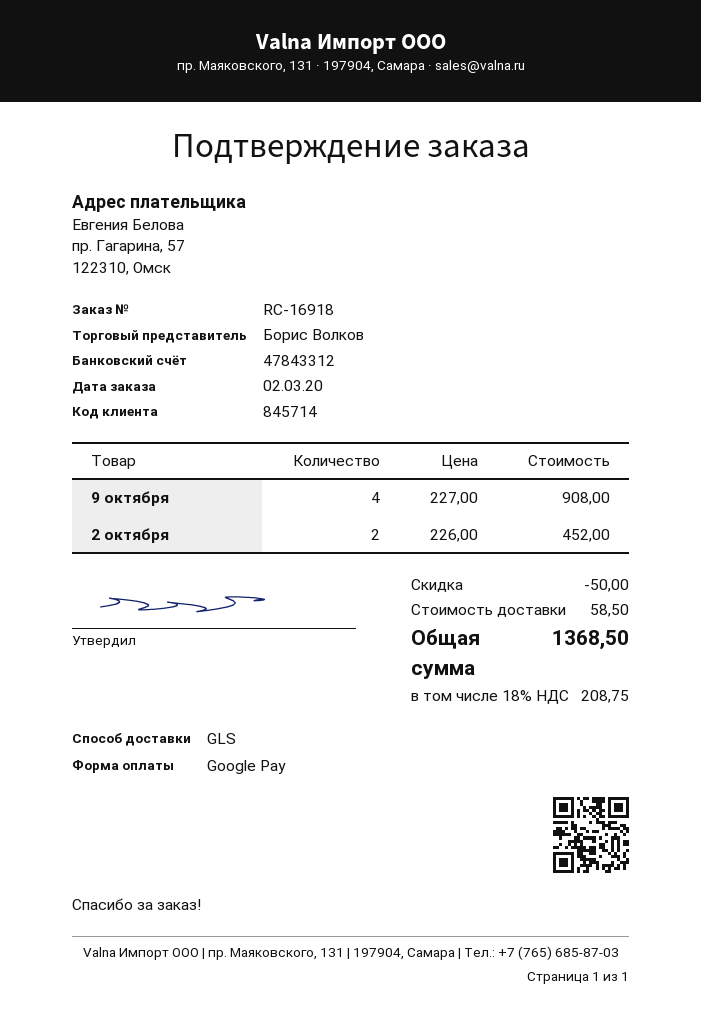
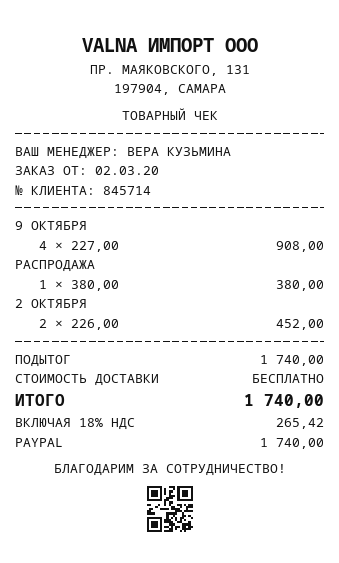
sales rep: Борис Волков -> ВЕРА КУЗЬМИНА
payment method: Google Pay -> PayPal
РАСПРОДАЖА: none -> 1 x 380.00 = 380.00
discount: 50.00 -> none
shipping: 58.50 -> 0.00
tax: 18% = 208.75 -> 18% = 265.42
total: 1368.50 -> 1740.00

